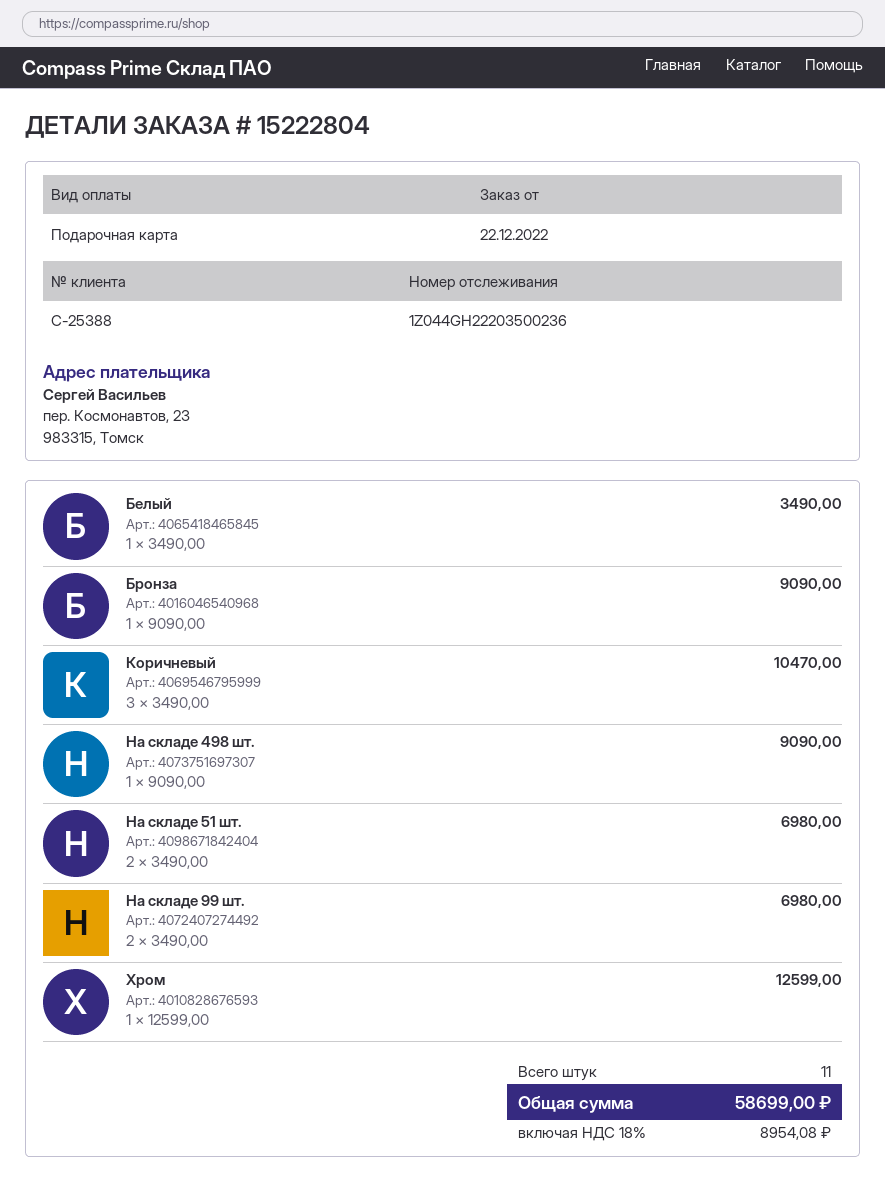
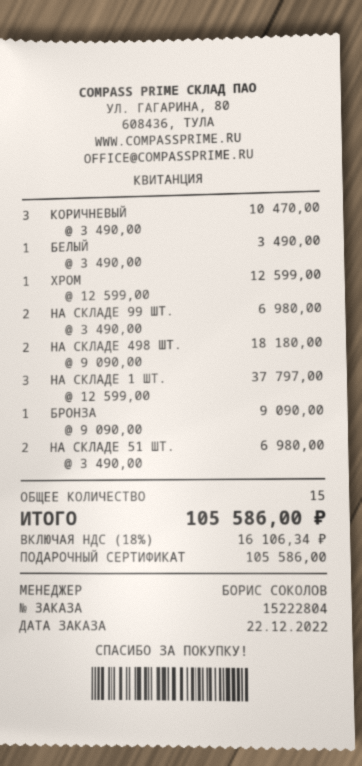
На складе 498 шт.: 1 x 9090.00 = 9090.00 -> 2 x 9090.00 = 18180.00
НА СКЛАДЕ 1 ШТ.: none -> 3 x 12599.00 = 37797.00
total quantity: 11 -> 15
tax: 18% = 8954.08 -> 18% = 16106.34
total: 58699.00 -> 105586.00

